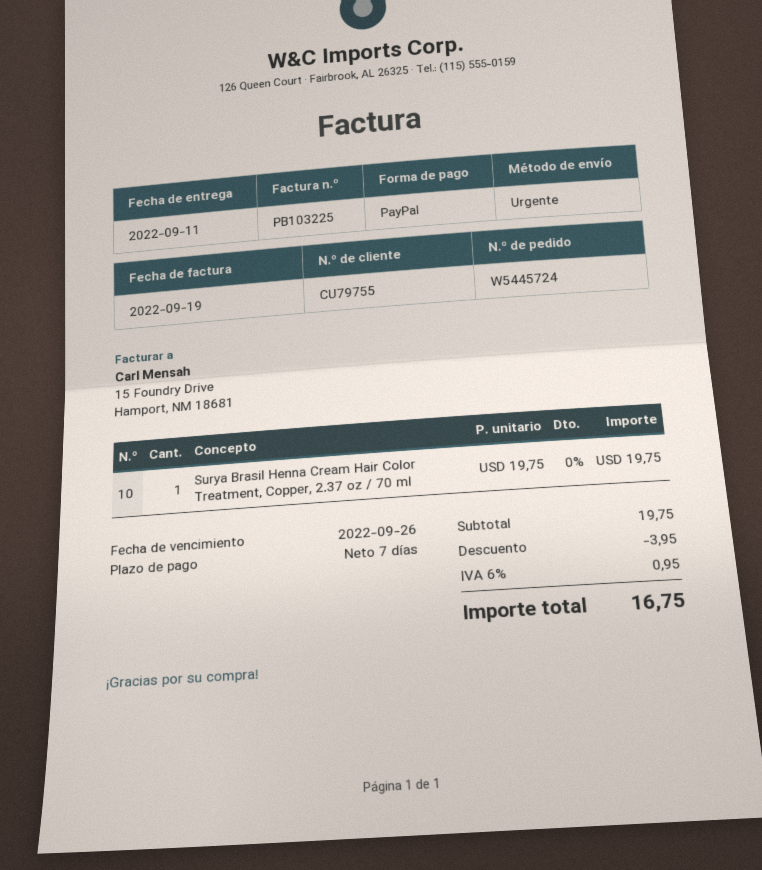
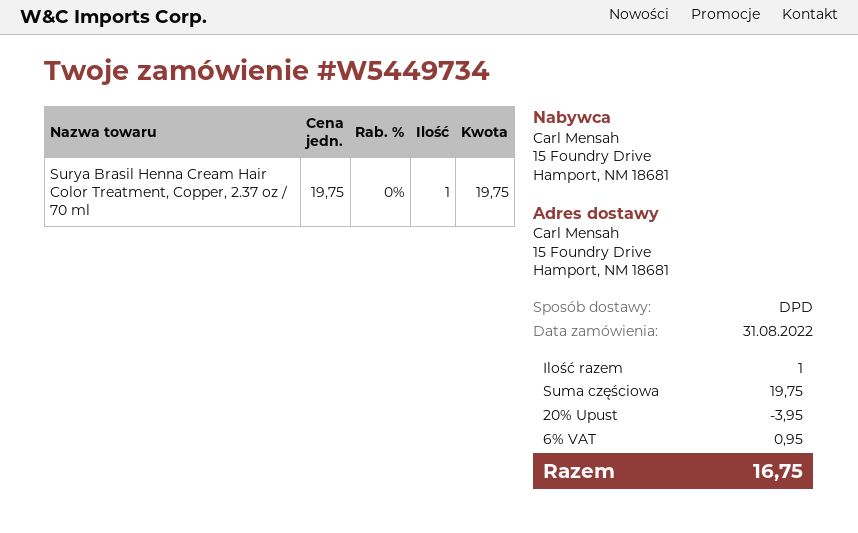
order number: W5445724 -> W5449734
shipping method: express -> DPD

